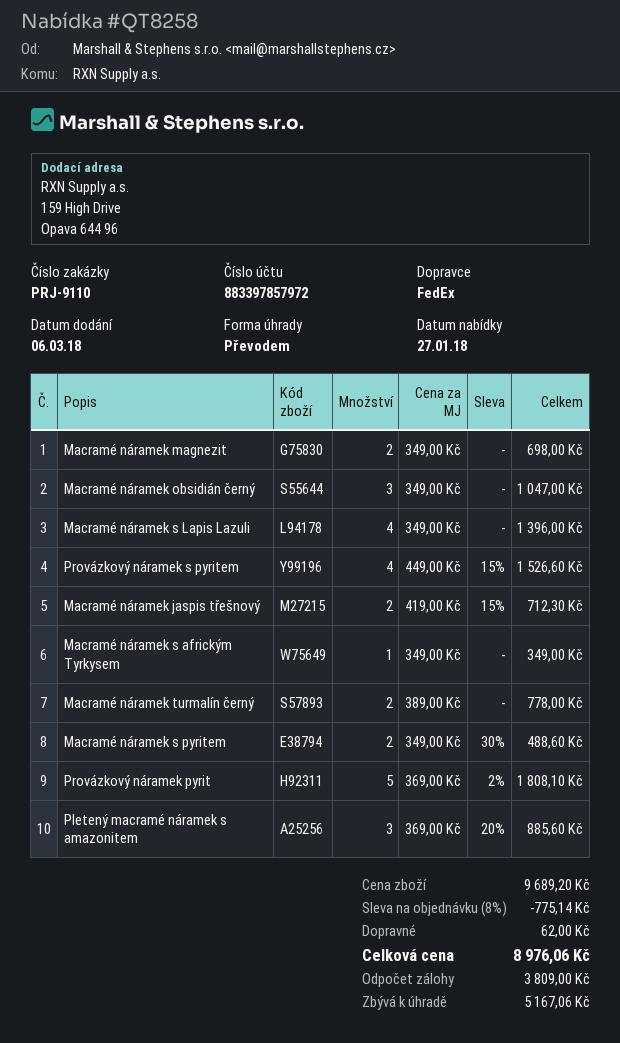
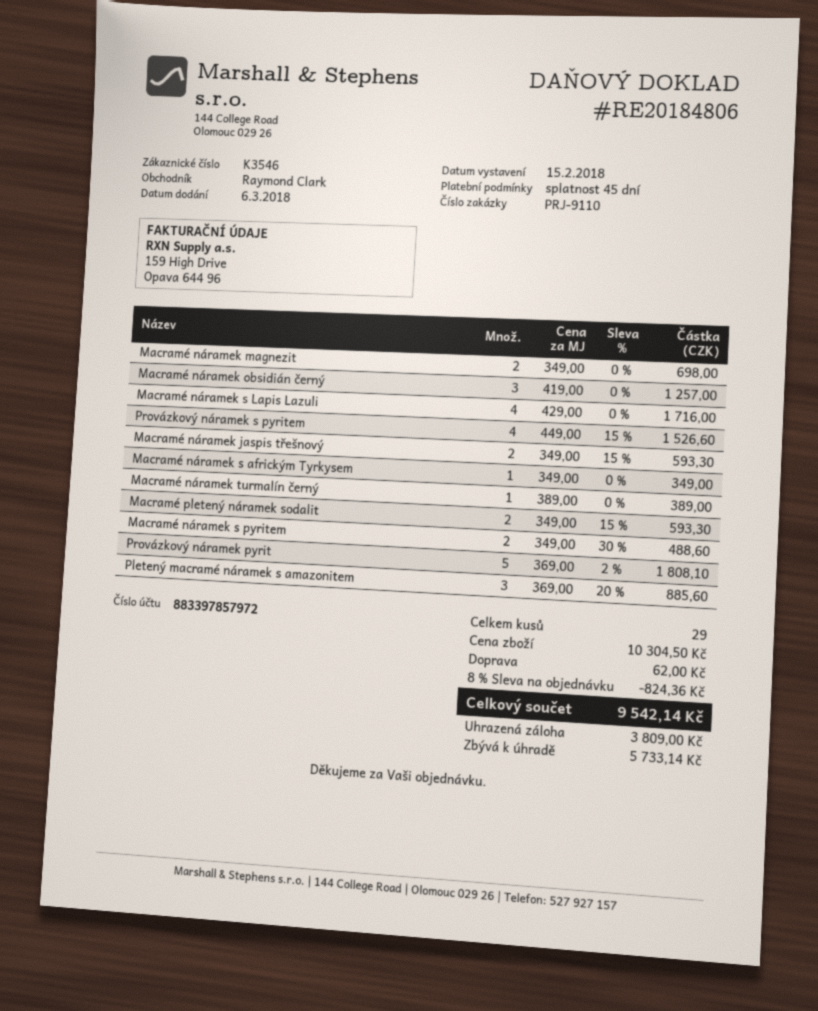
Macramé náramek obsidián černý: 3 x 349.00 = 1047.00 -> 3 x 419.00 = 1257.00
Macramé náramek s Lapis Lazuli: 4 x 349.00 = 1396.00 -> 4 x 429.00 = 1716.00
Macramé náramek jaspis třešnový: 2 x 419.00 - 15% = 712.30 -> 2 x 349.00 - 15% = 593.30
Macramé náramek turmalín černý: 2 x 389.00 = 778.00 -> 1 x 389.00 = 389.00
Macramé pletený náramek sodalit: none -> 2 x 349.00 - 15% = 593.30
subtotal: 9689.20 -> 10304.50
discount: 8% = 775.14 -> 8% = 824.36
total: 8976.06 -> 9542.14
balance: 5167.06 -> 5733.14

